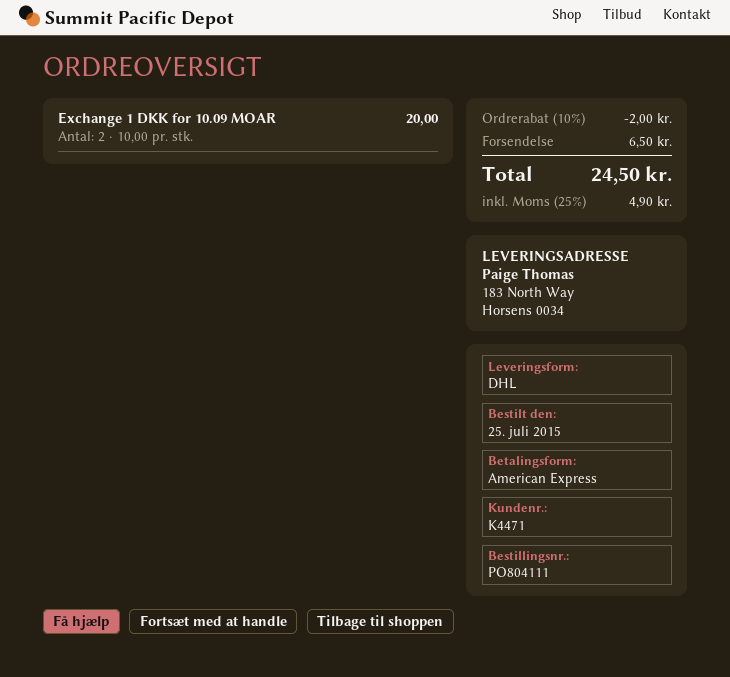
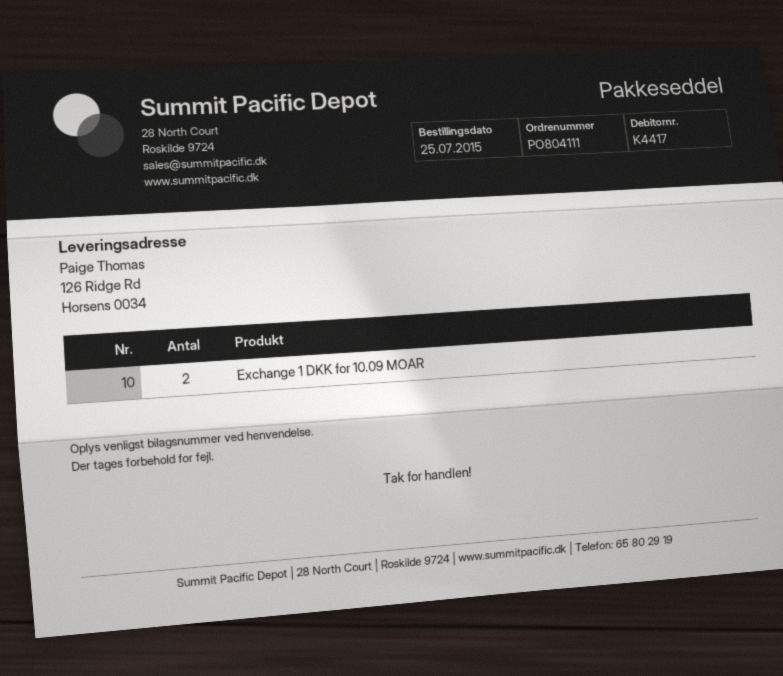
customer number: K4471 -> K4417
ship to: 183 North Way, Horsens 0034 -> 126 Ridge Rd, Horsens 0034

